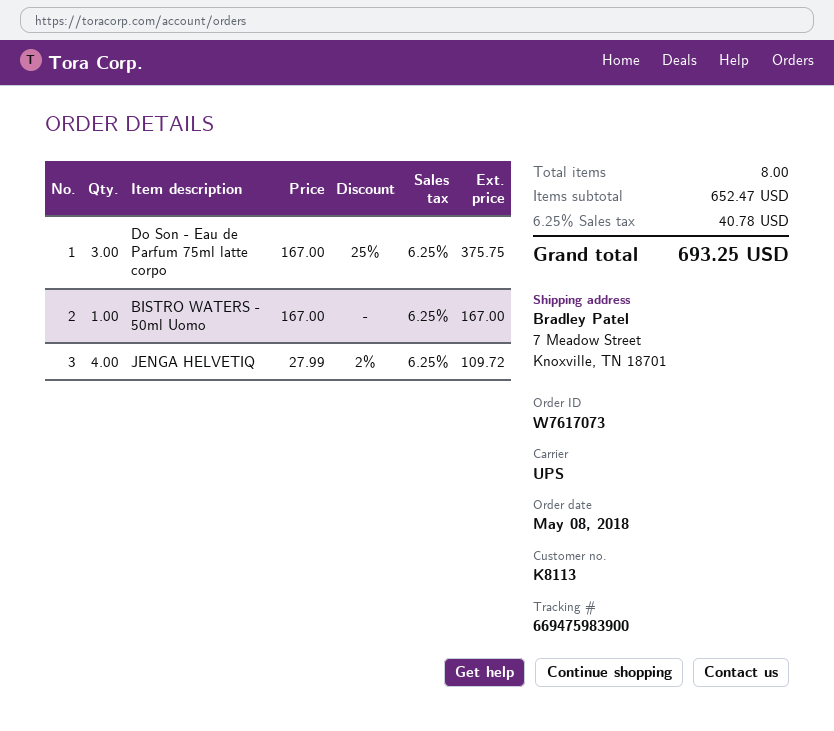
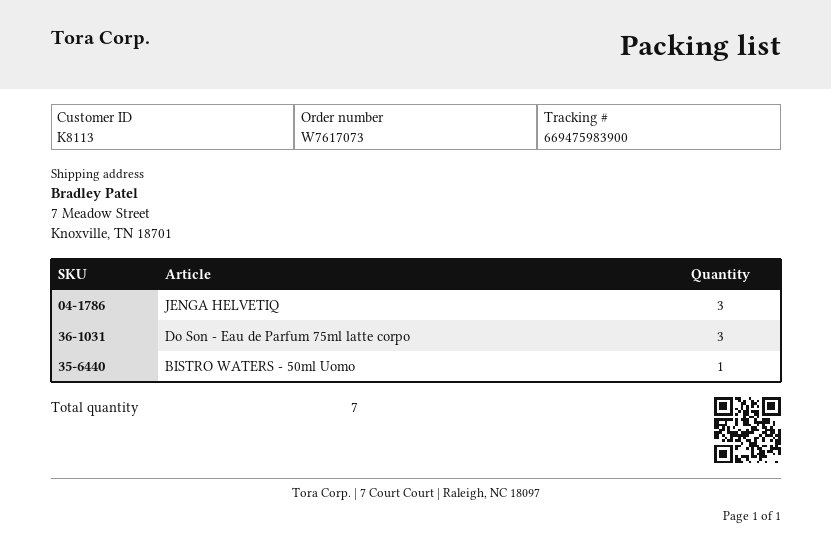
JENGA HELVETIQ: 4 -> 3
total quantity: 8 -> 7

